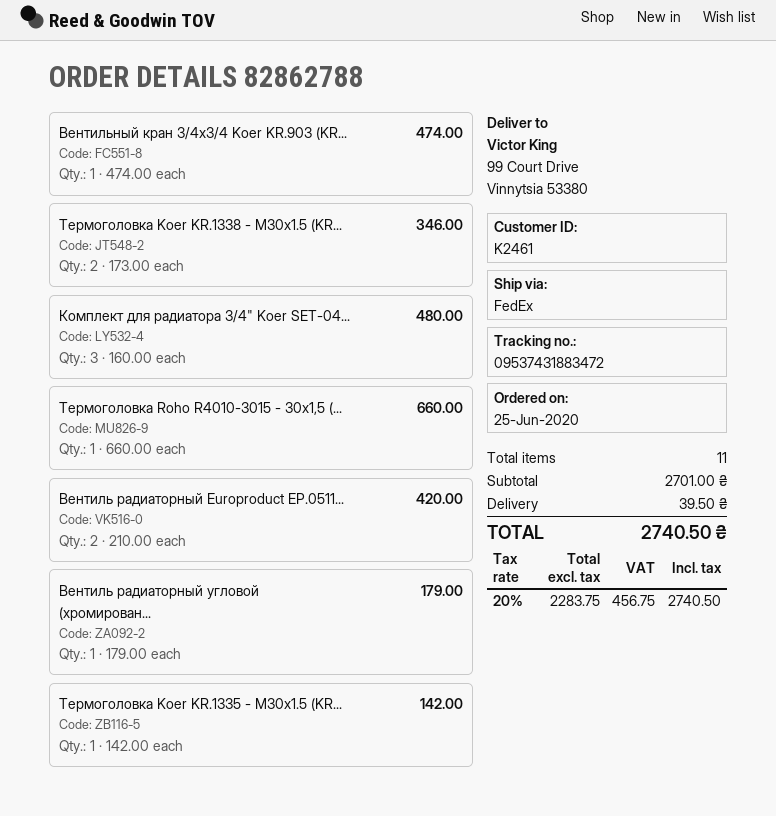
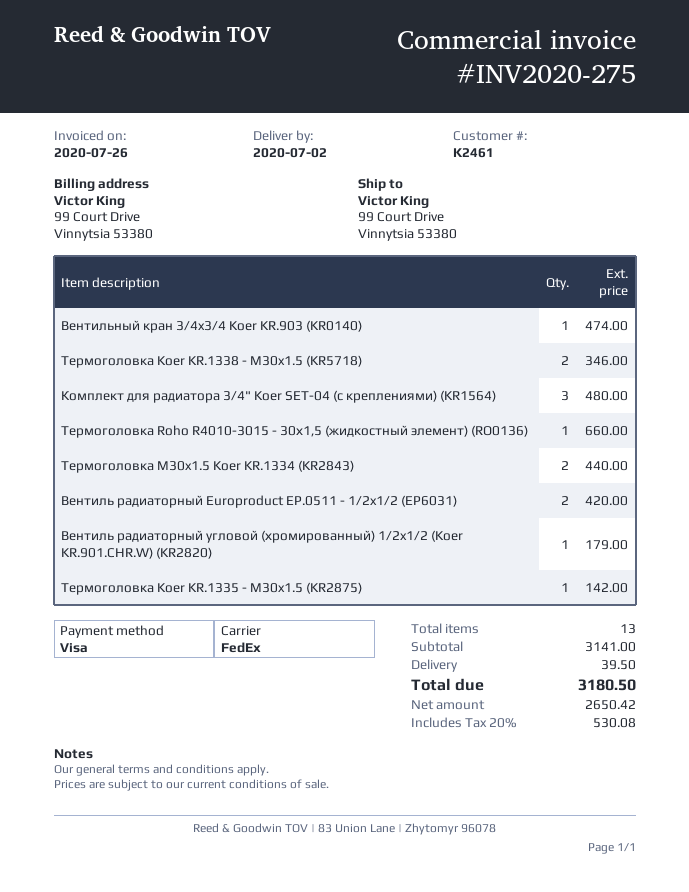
Термоголовка M30x1.5 Koer KR.1334 (KR2843): none -> 2 for 440.00
total quantity: 11 -> 13
subtotal: 2701.00 -> 3141.00
net: 2283.75 -> 2650.42
tax: 20% = 456.75 -> 20% = 530.08
total: 2740.50 -> 3180.50

